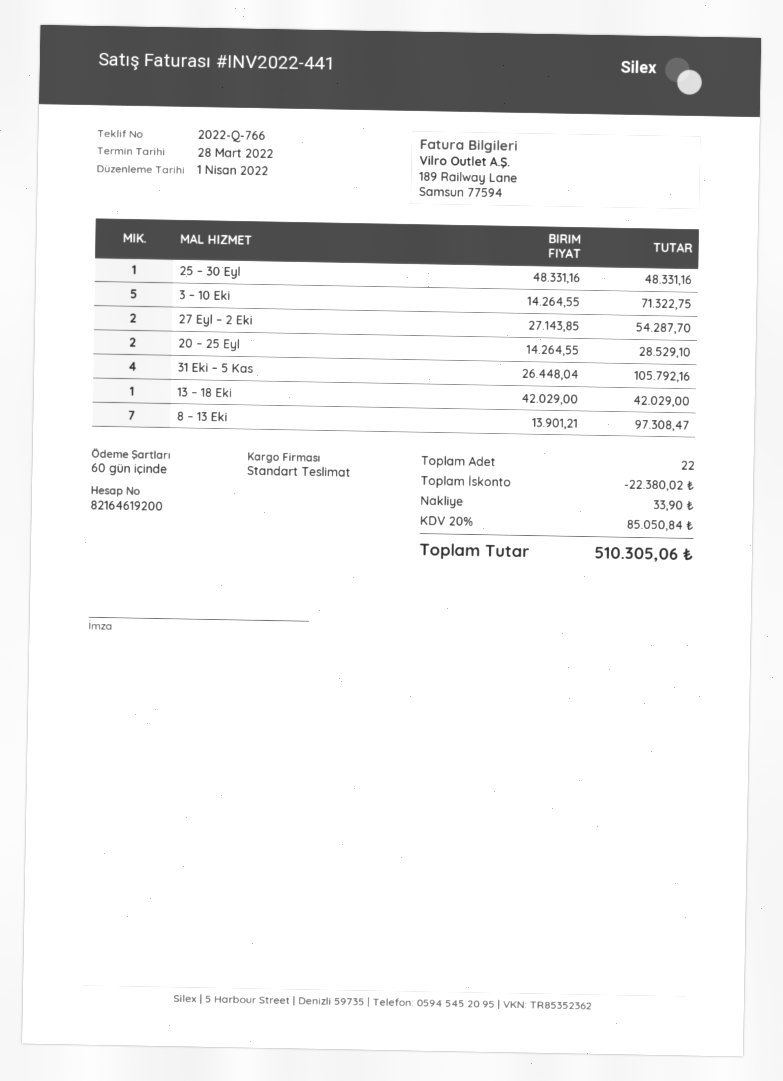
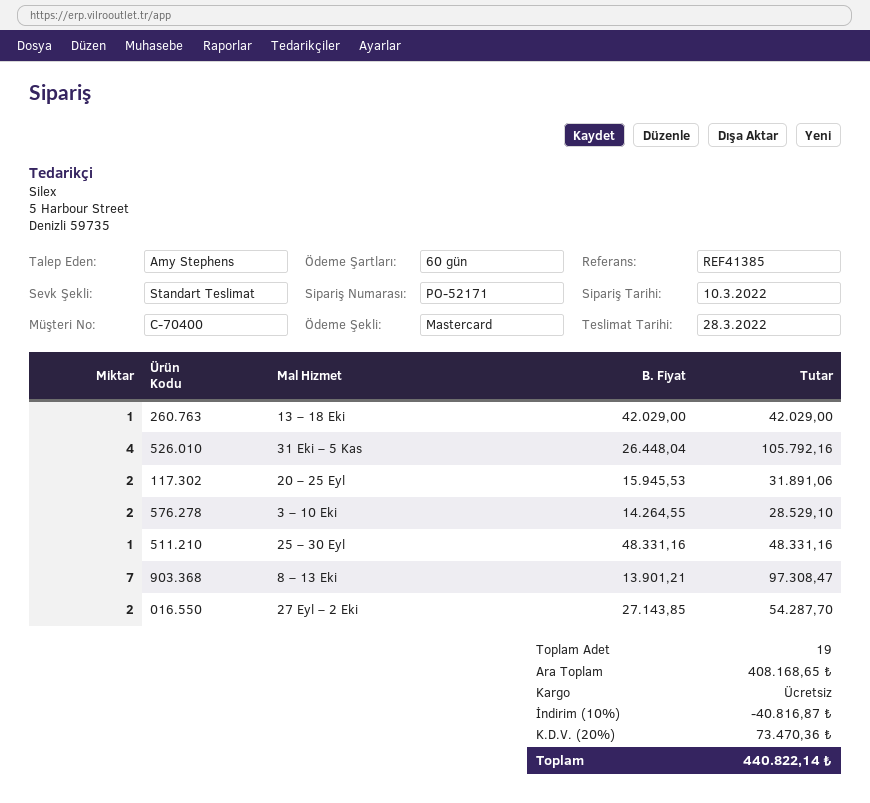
3 – 10 Eki: 5 x 14264.55 = 71322.75 -> 2 x 14264.55 = 28529.10
20 – 25 Eyl: 2 x 14264.55 = 28529.10 -> 2 x 15945.53 = 31891.06
total quantity: 22 -> 19
discount: 22380.02 -> 40816.87
shipping: 33.90 -> 0.00
tax: 20% = 85050.84 -> 20% = 73470.36
total: 510305.06 -> 440822.14

